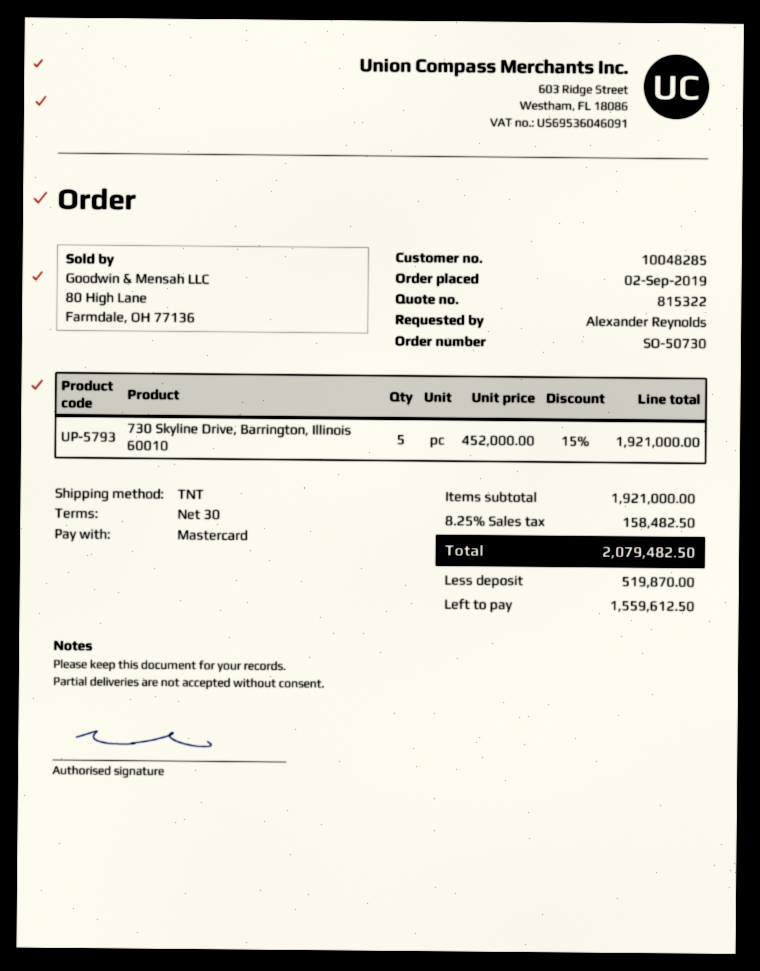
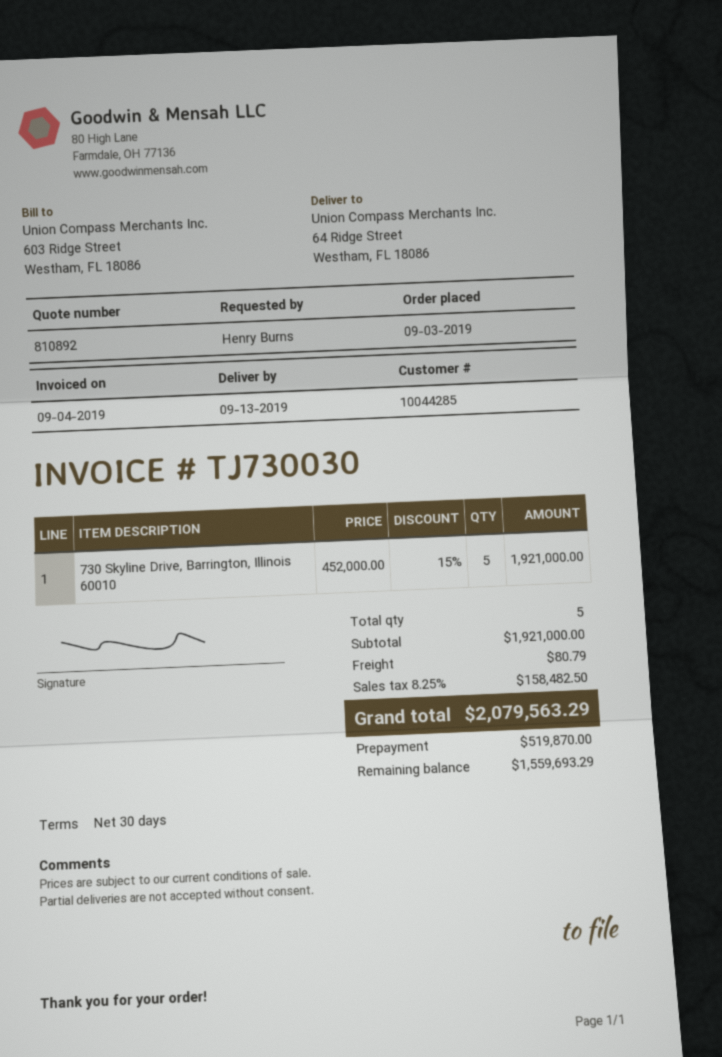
quote number: 815322 -> 810892
order date: 2019-09-02 -> 2019-09-03
customer number: 10048285 -> 10044285
ordered by: Alexander Reynolds -> Henry Burns
shipping: none -> 80.79
total: 2079482.50 -> 2079563.29
balance: 1559612.50 -> 1559693.29

